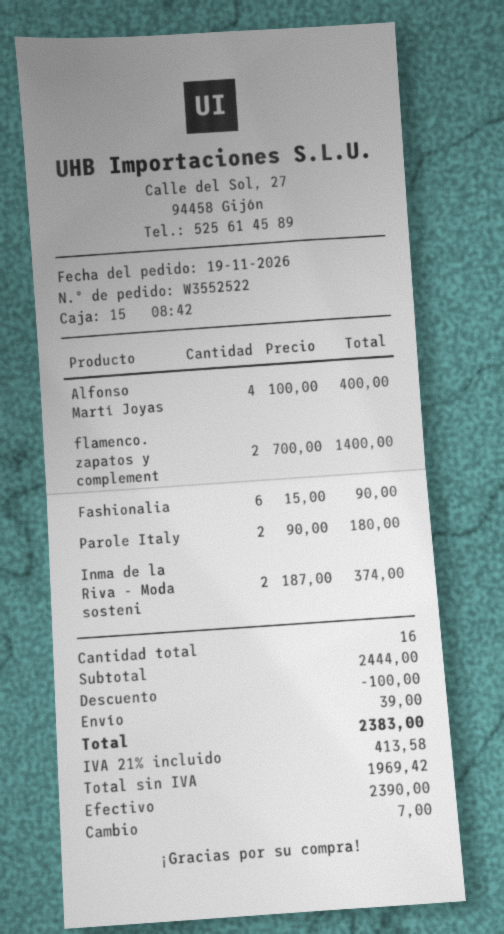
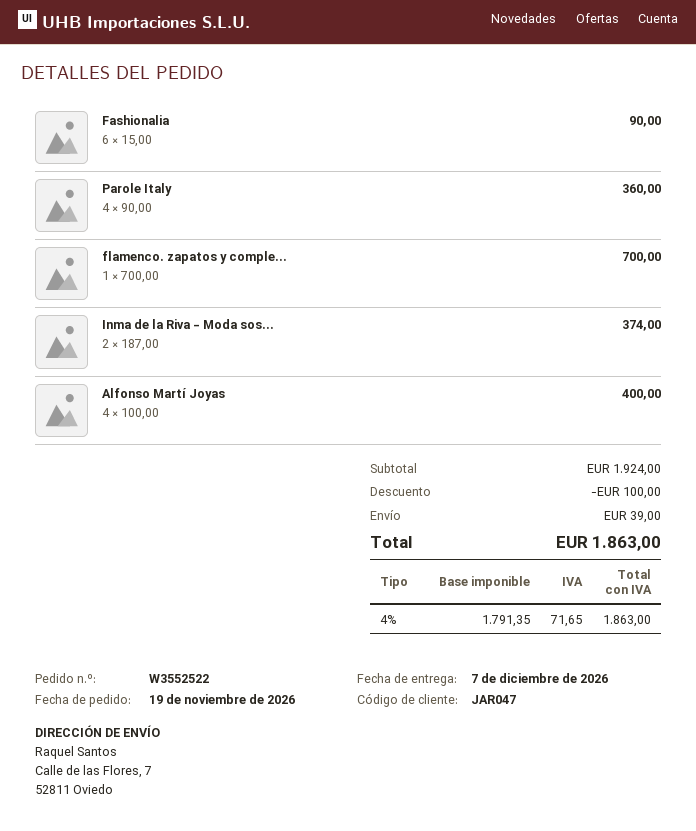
flamenco. zapatos y complement: 2 x 700.00 = 1400.00 -> 1 x 700.00 = 700.00
Parole Italy: 2 x 90.00 = 180.00 -> 4 x 90.00 = 360.00
subtotal: 2444.00 -> 1924.00
net: 1969.42 -> 1791.35
tax: 21% = 413.58 -> 4% = 71.65
total: 2383.00 -> 1863.00

